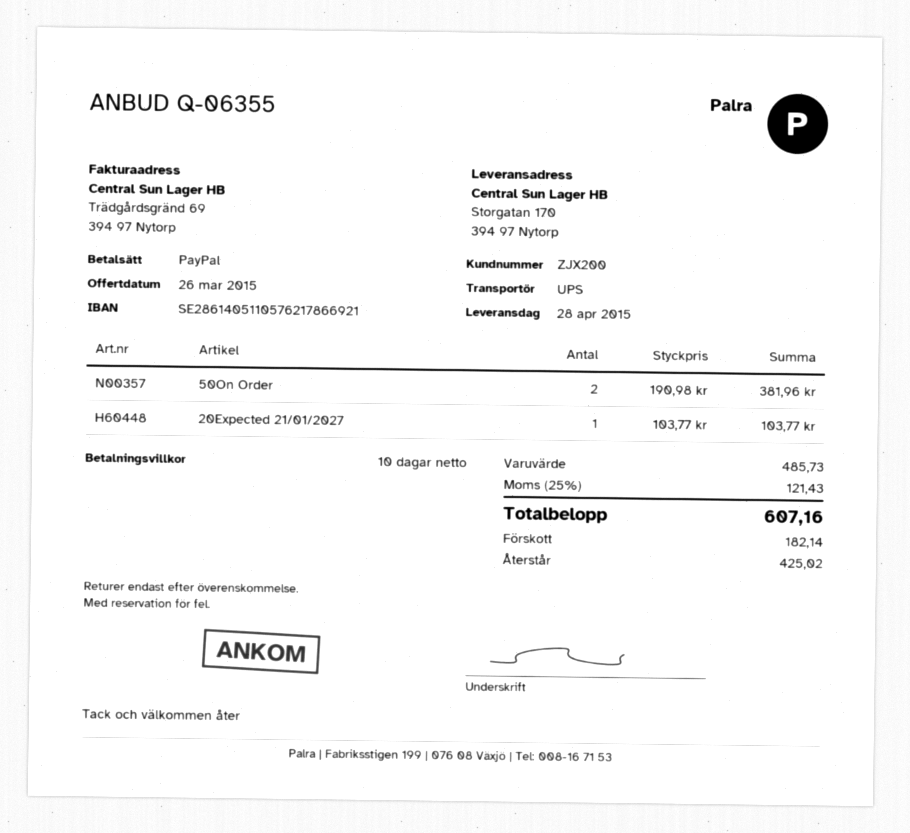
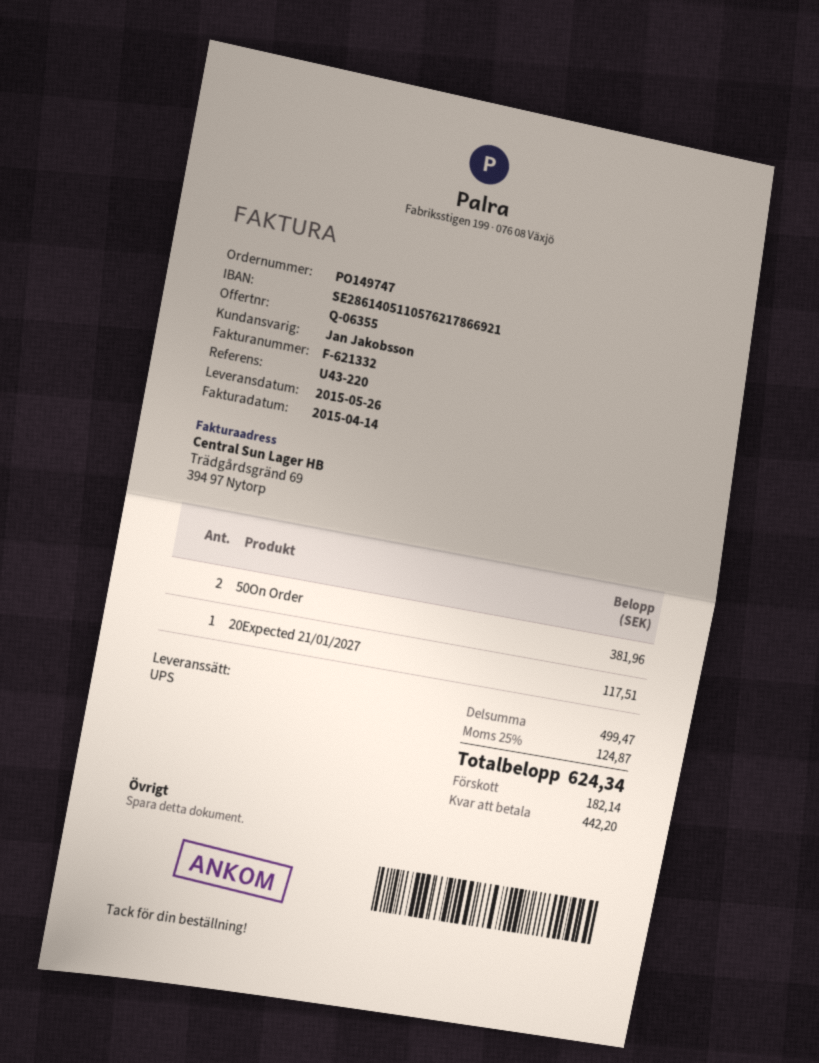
delivery date: 2015-04-28 -> 2015-05-26
20Expected 21/01/2027: 1 for 103.77 -> 1 for 117.51
subtotal: 485.73 -> 499.47
tax: 25% = 121.43 -> 25% = 124.87
total: 607.16 -> 624.34
balance: 425.02 -> 442.20

